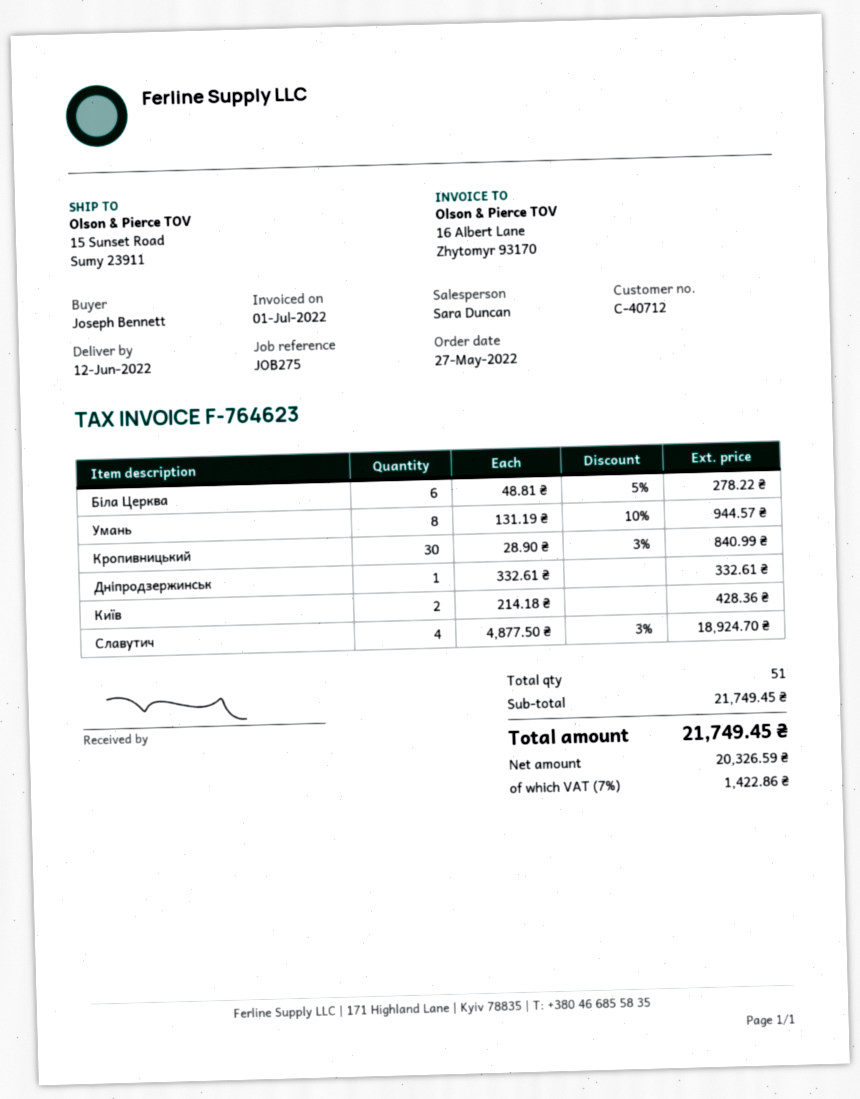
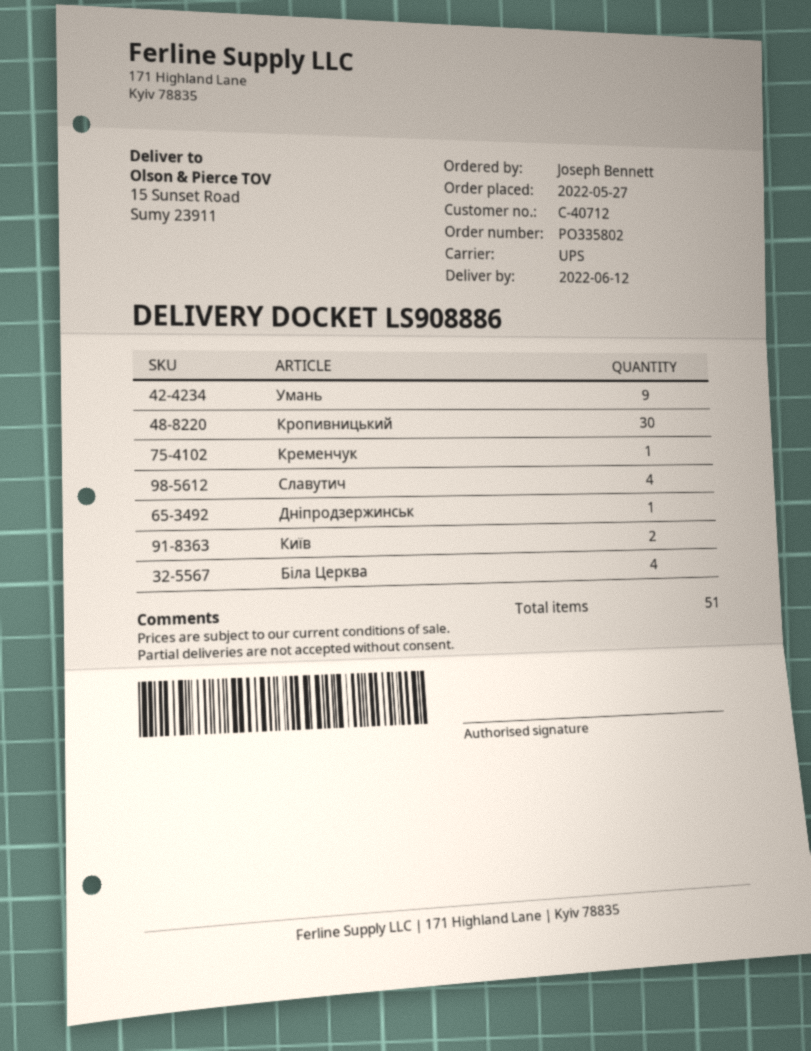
Біла Церква: 6 -> 4
Умань: 8 -> 9
Кременчук: none -> 1

